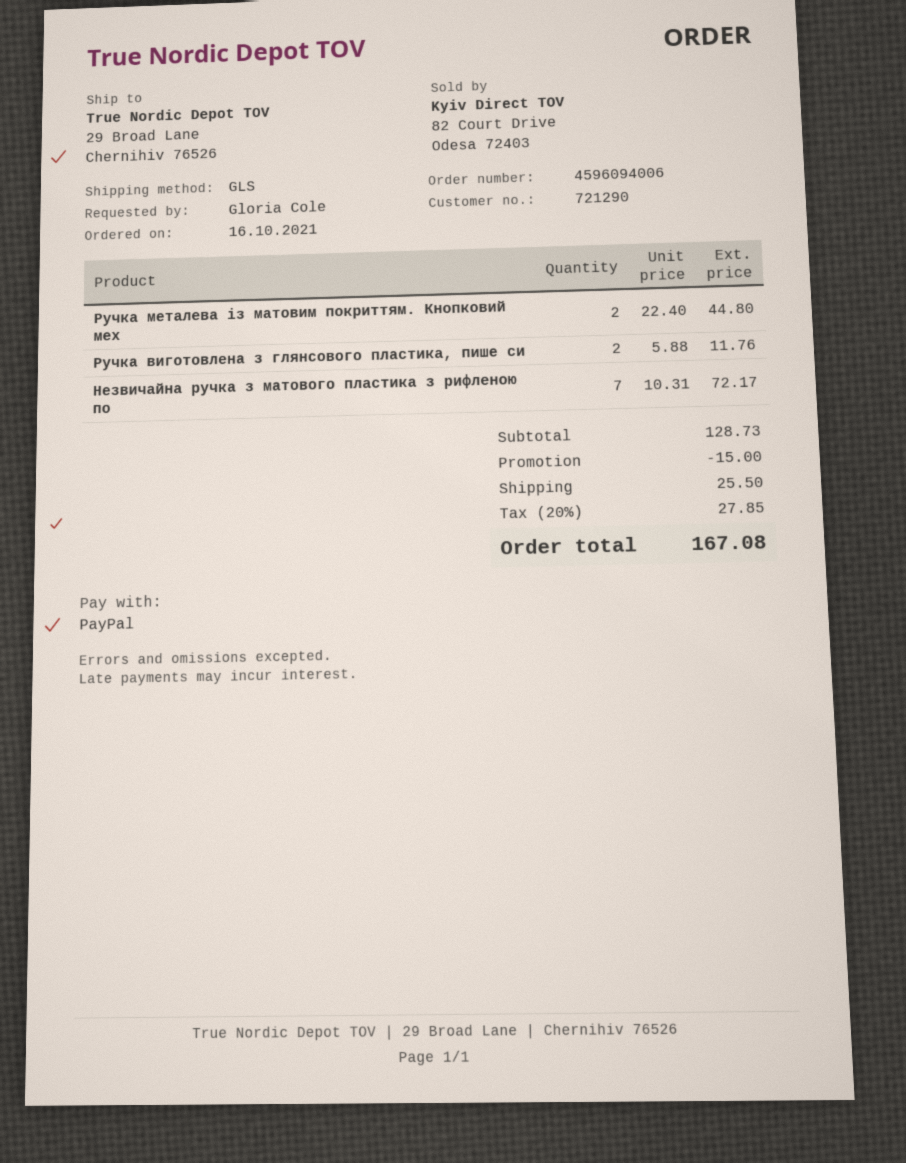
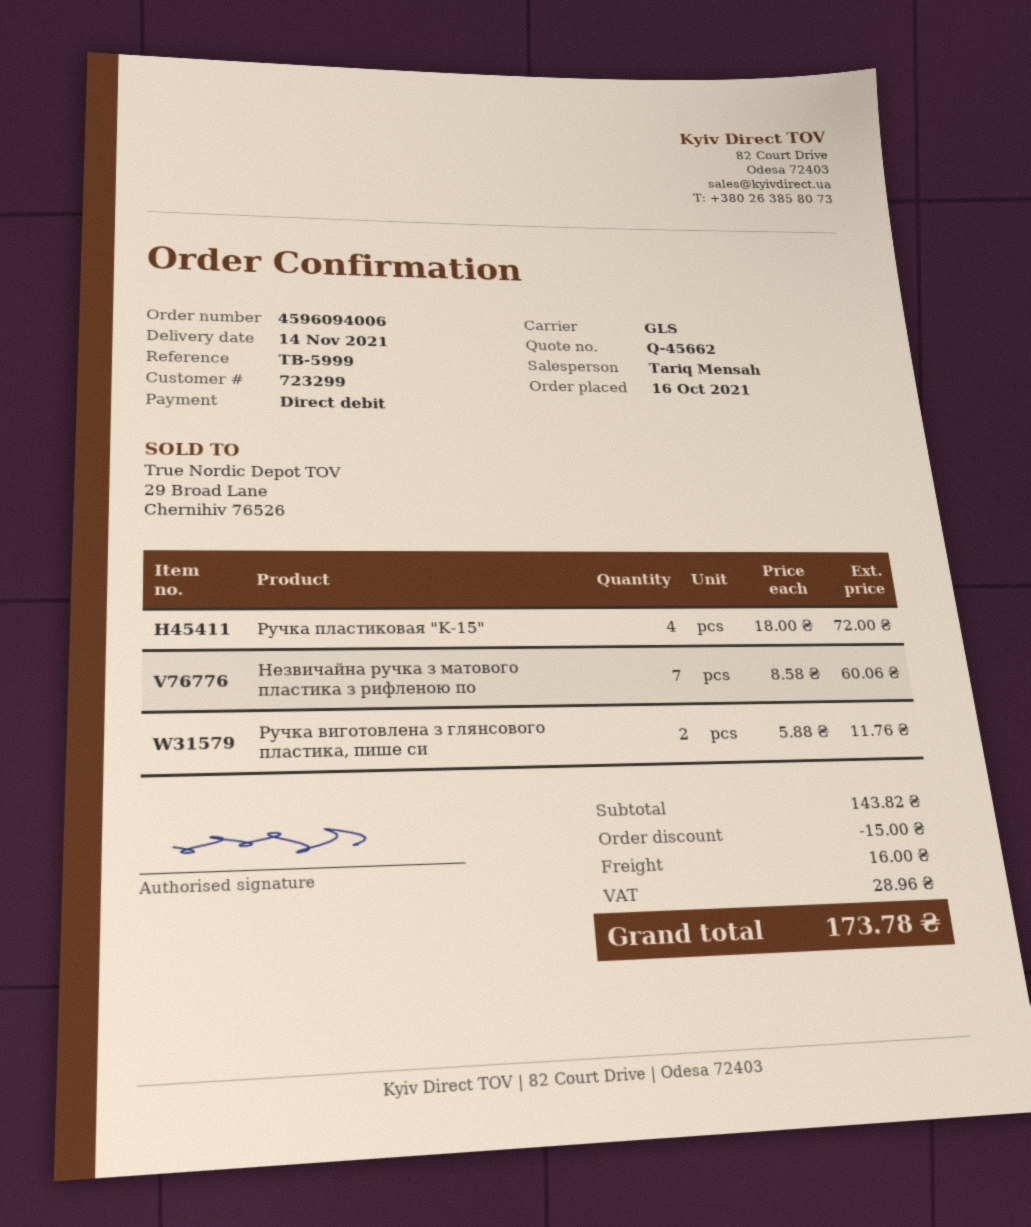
customer number: 721290 -> 723299
payment method: PayPal -> direct debit
Ручка металева із матовим покриттям. Кнопковий мех: 2 x 22.40 = 44.80 -> none
Незвичайна ручка з матового пластика з рифленою по: 7 x 10.31 = 72.17 -> 7 x 8.58 = 60.06
Ручка пластиковая "K-15": none -> 4 x 18.00 = 72.00
subtotal: 128.73 -> 143.82
shipping: 25.50 -> 16.00
tax: 27.85 -> 28.96
total: 167.08 -> 173.78

